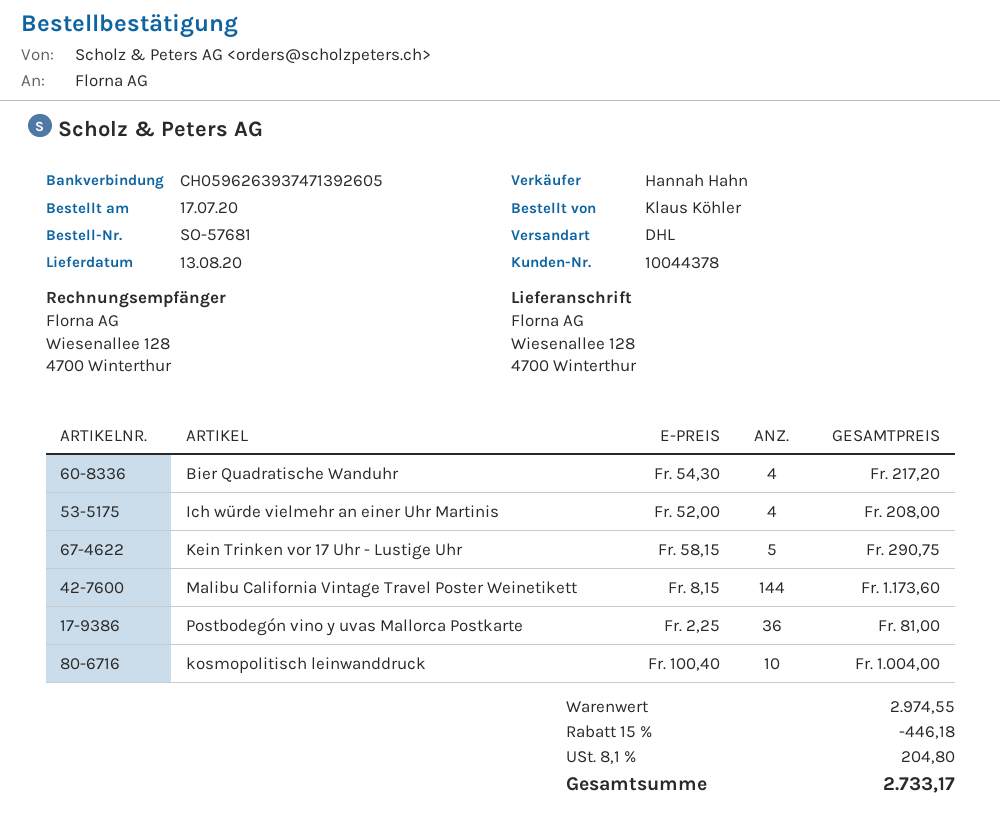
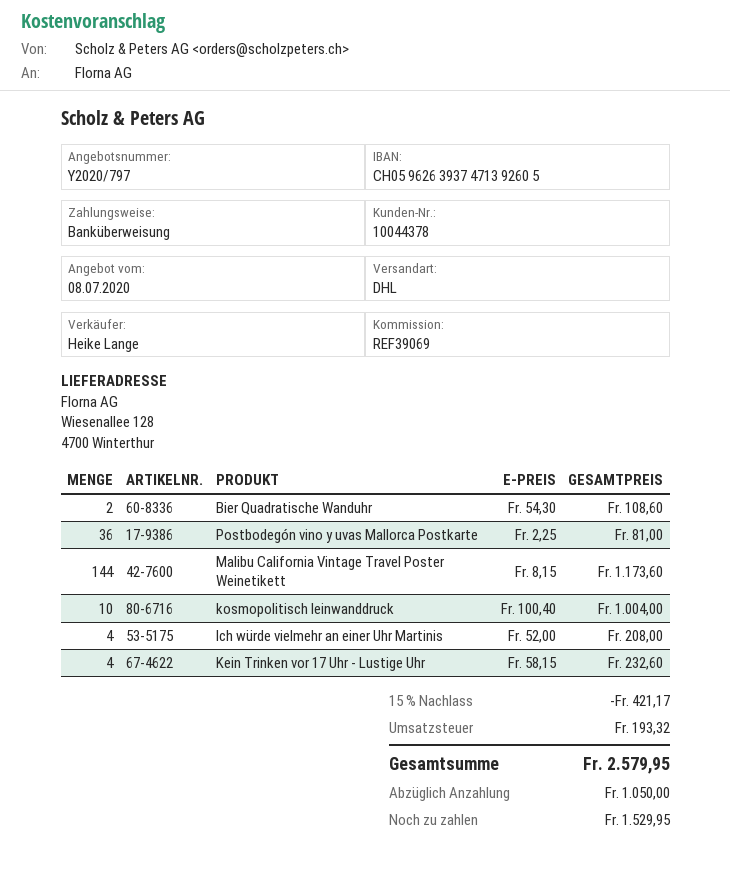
sales rep: Hannah Hahn -> Heike Lange
Bier Quadratische Wanduhr: 4 x 54.30 = 217.20 -> 2 x 54.30 = 108.60
Kein Trinken vor 17 Uhr - Lustige Uhr: 5 x 58.15 = 290.75 -> 4 x 58.15 = 232.60
discount: 15% = 446.18 -> 15% = 421.17
tax: 204.80 -> 193.32
total: 2733.17 -> 2579.95

